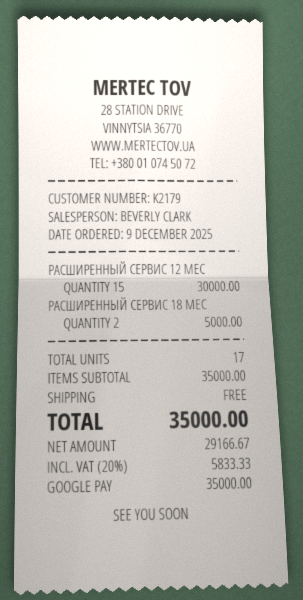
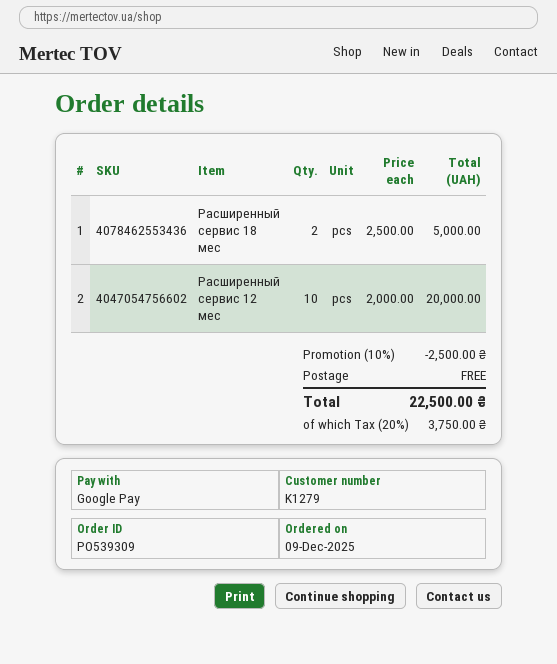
customer number: K2179 -> K1279
РАСШИРЕННЫЙ СЕРВИС 12 МЕС: 15 for 30000.00 -> 10 for 20000.00
discount: none -> 10% = 2500.00
tax: 20% = 5833.33 -> 20% = 3750.00
total: 35000.00 -> 22500.00

